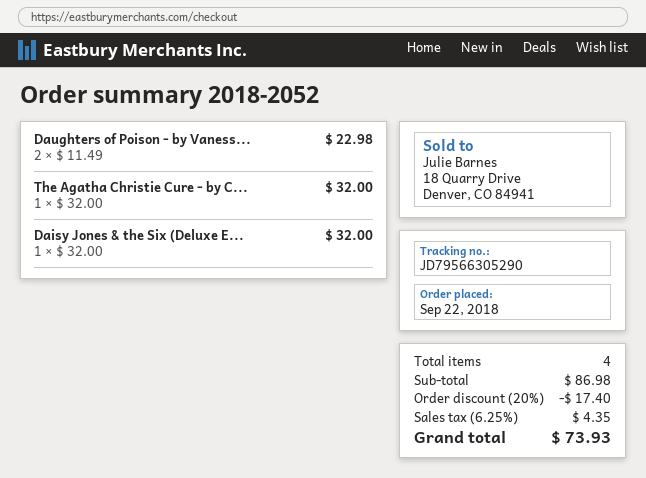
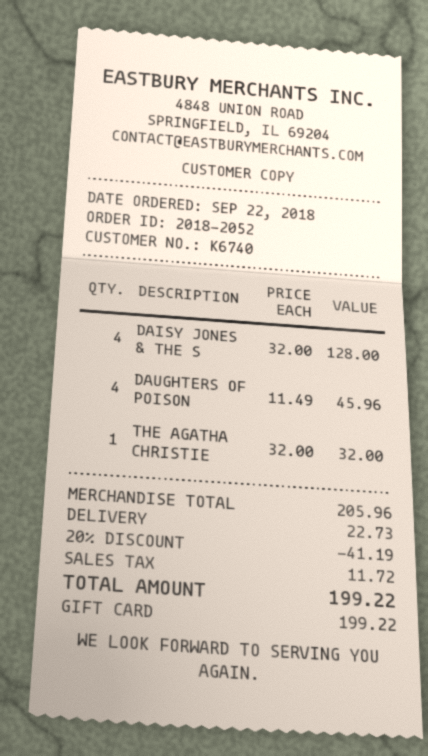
Daughters of Poison - by Vaness...: 2 x 11.49 = 22.98 -> 4 x 11.49 = 45.96
Daisy Jones & the Six (Deluxe E...: 1 x 32.00 = 32.00 -> 4 x 32.00 = 128.00
subtotal: 86.98 -> 205.96
discount: 20% = 17.40 -> 20% = 41.19
shipping: none -> 22.73
tax: 4.35 -> 11.72
total: 73.93 -> 199.22

